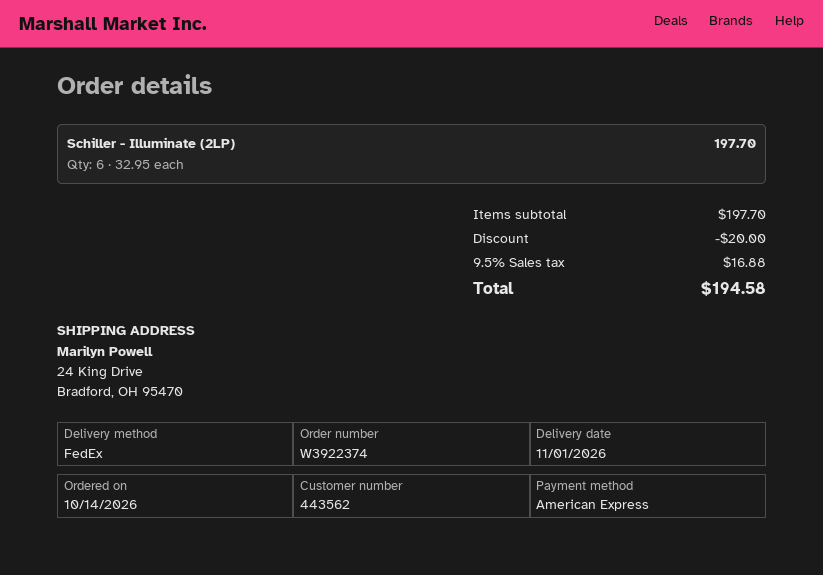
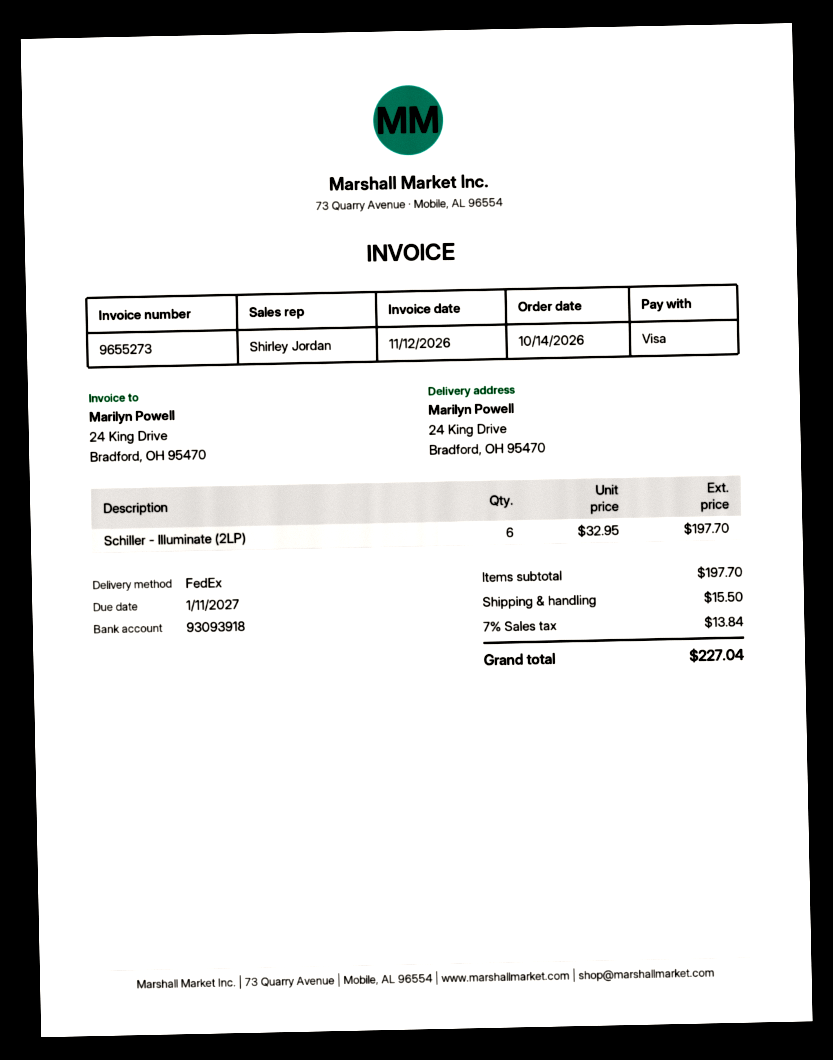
payment method: American Express -> Visa
discount: 20.00 -> none
shipping: none -> 15.50
tax: 9.5% = 16.88 -> 7% = 13.84
total: 194.58 -> 227.04

